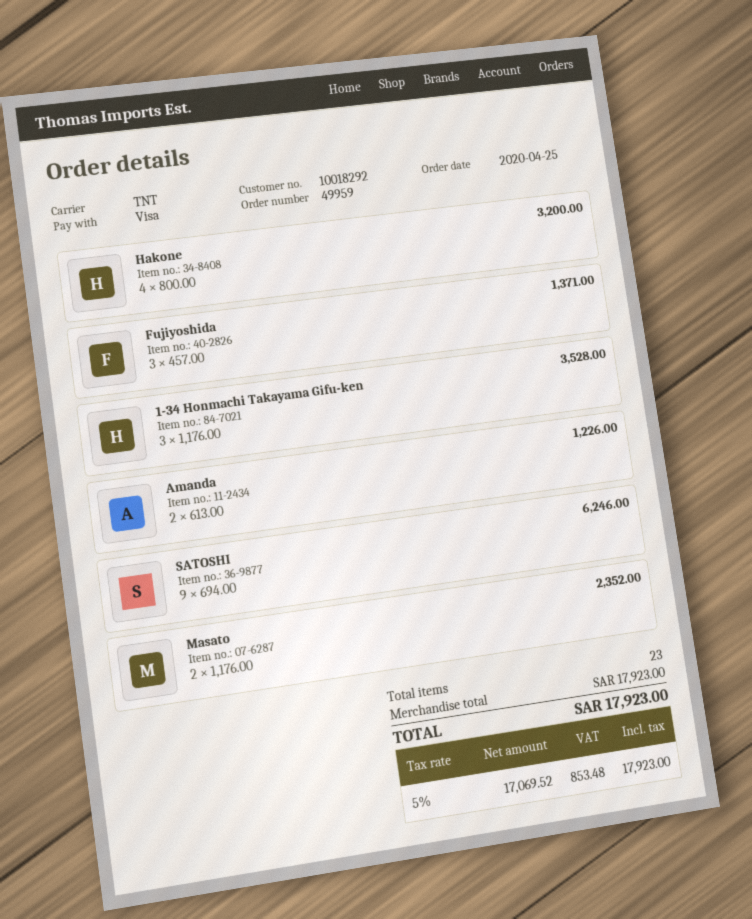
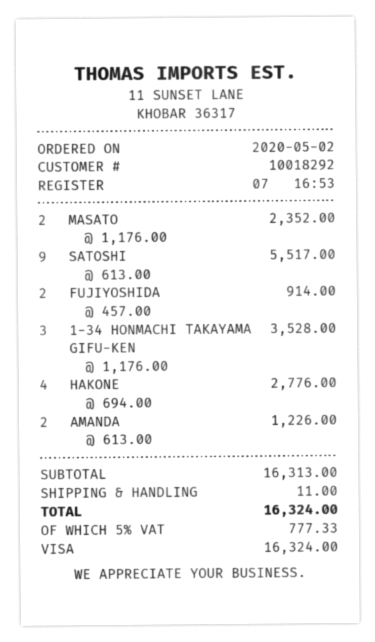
order date: 2020-04-25 -> 2020-05-02
Hakone: 4 x 800.00 = 3200.00 -> 4 x 694.00 = 2776.00
Fujiyoshida: 3 x 457.00 = 1371.00 -> 2 x 457.00 = 914.00
SATOSHI: 9 x 694.00 = 6246.00 -> 9 x 613.00 = 5517.00
subtotal: 17923.00 -> 16313.00
shipping: none -> 11.00
tax: 5% = 853.48 -> 5% = 777.33
total: 17923.00 -> 16324.00

